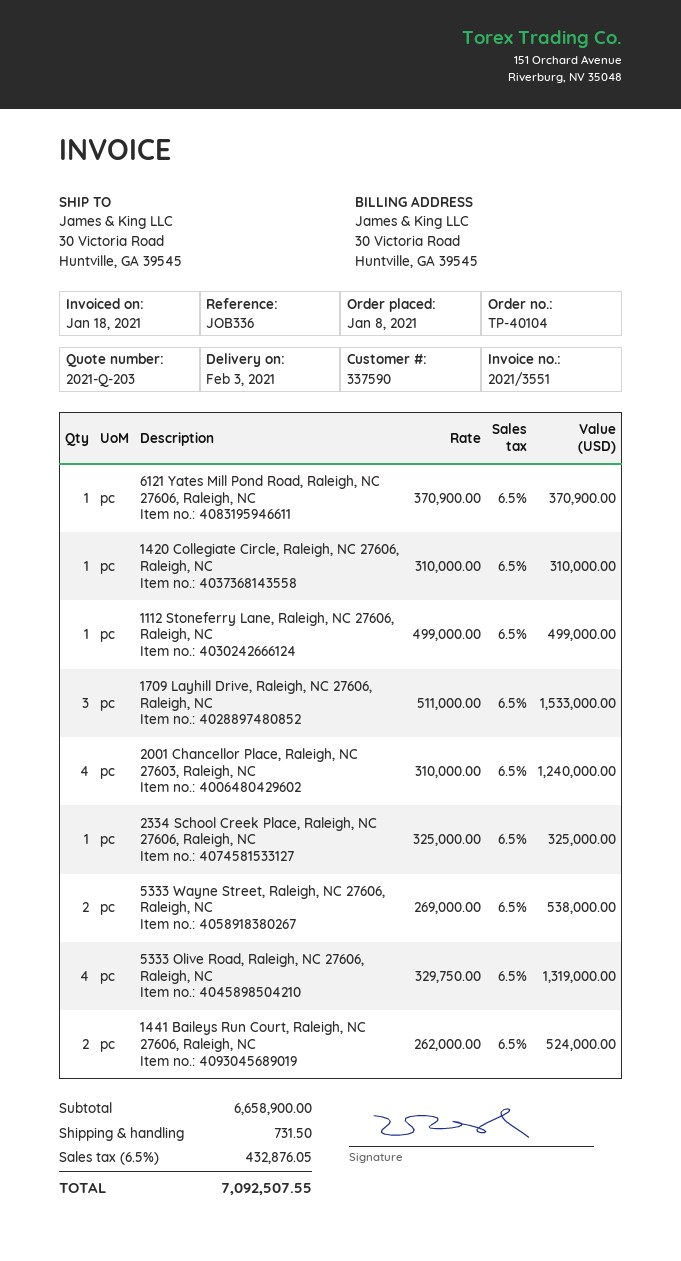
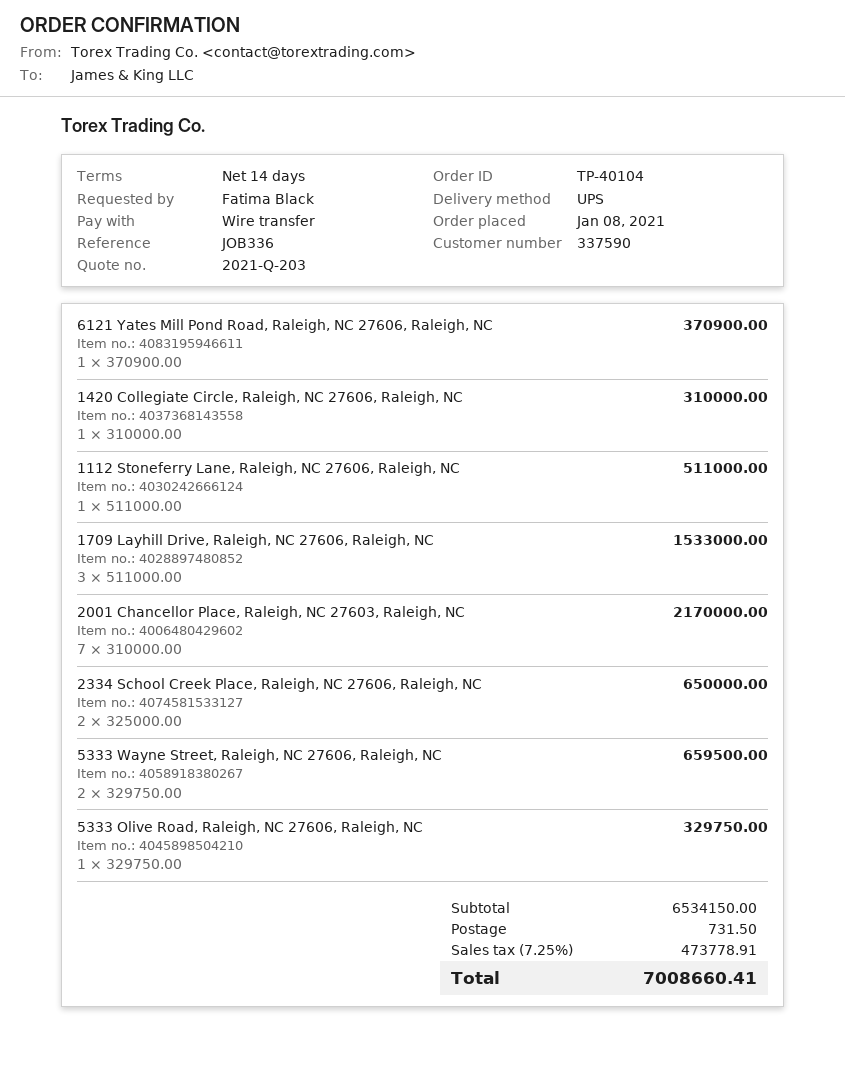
1112 Stoneferry Lane, Raleigh, NC 27606, Raleigh, NC: 1 x 499000.00 = 499000.00 -> 1 x 511000.00 = 511000.00
2001 Chancellor Place, Raleigh, NC 27603, Raleigh, NC: 4 x 310000.00 = 1240000.00 -> 7 x 310000.00 = 2170000.00
2334 School Creek Place, Raleigh, NC 27606, Raleigh, NC: 1 x 325000.00 = 325000.00 -> 2 x 325000.00 = 650000.00
5333 Wayne Street, Raleigh, NC 27606, Raleigh, NC: 2 x 269000.00 = 538000.00 -> 2 x 329750.00 = 659500.00
5333 Olive Road, Raleigh, NC 27606, Raleigh, NC: 4 x 329750.00 = 1319000.00 -> 1 x 329750.00 = 329750.00
1441 Baileys Run Court, Raleigh, NC 27606, Raleigh, NC: 2 x 262000.00 = 524000.00 -> none
subtotal: 6658900.00 -> 6534150.00
tax: 6.5% = 432876.05 -> 7.25% = 473778.91
total: 7092507.55 -> 7008660.41

